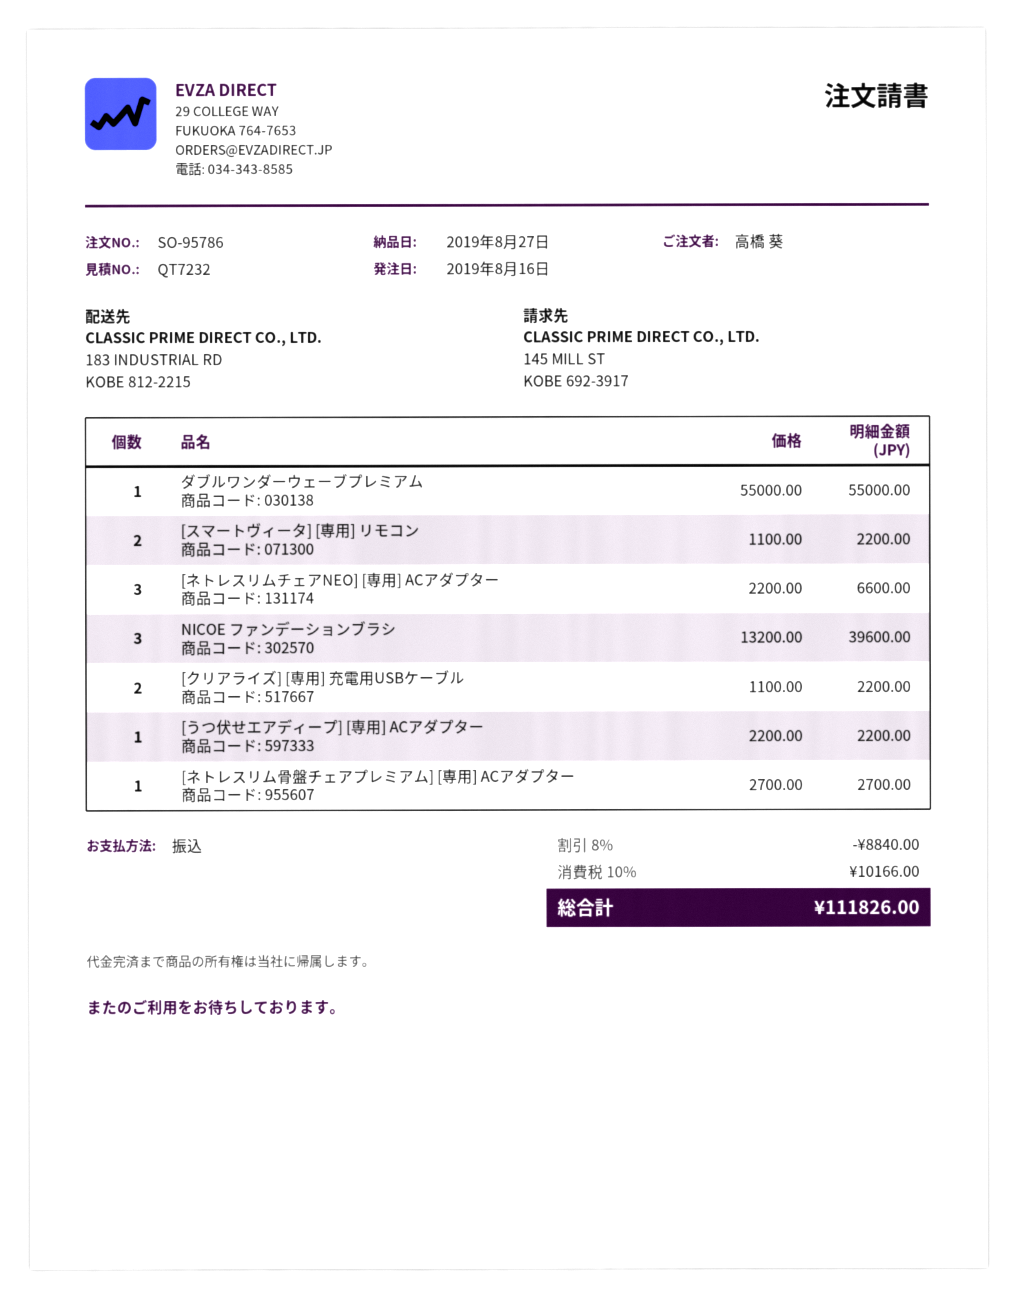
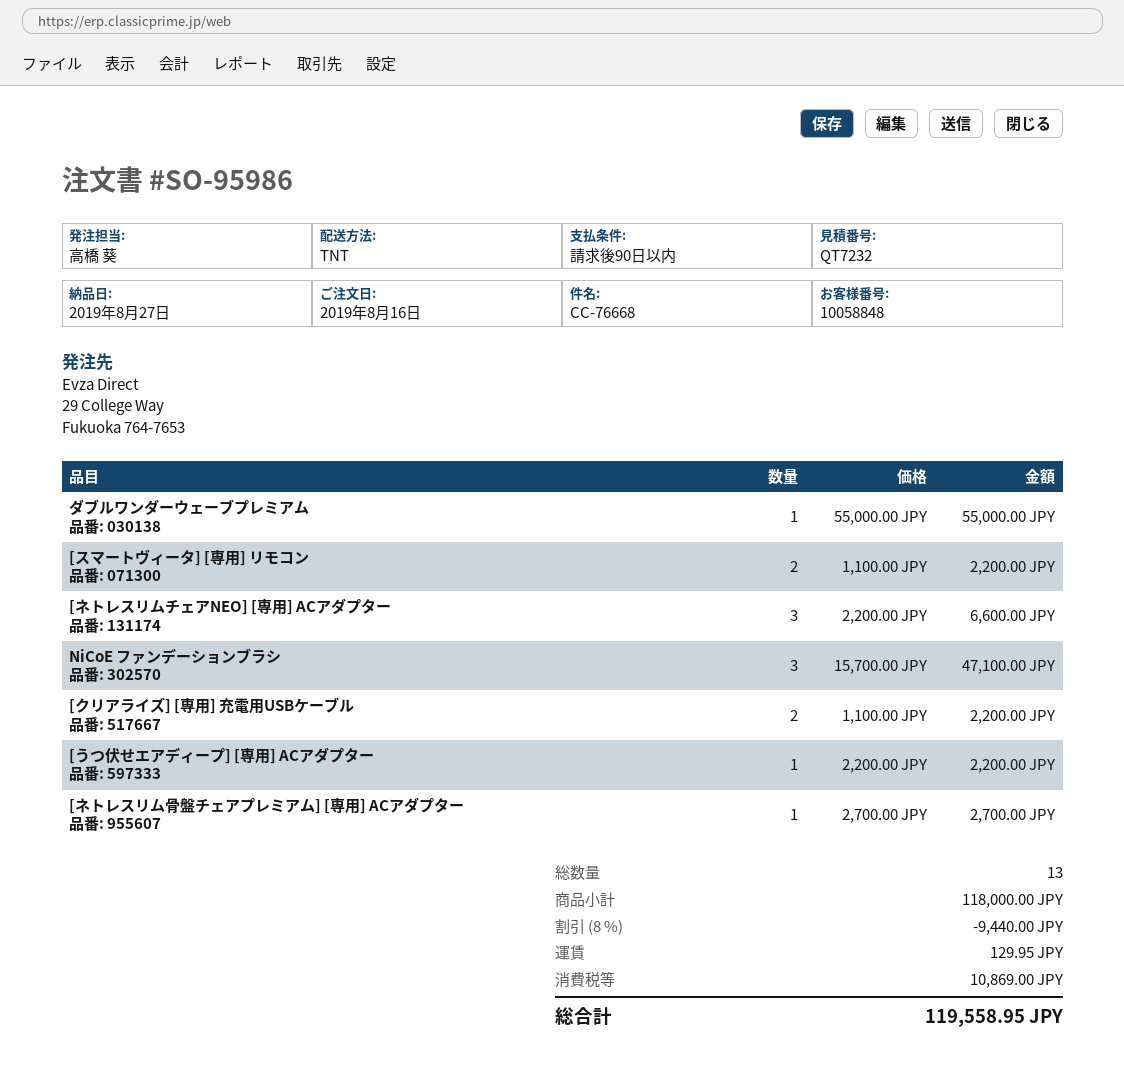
order number: SO-95786 -> SO-95986
NICOE ファンデーションブラシ: 3 x 13200.00 = 39600.00 -> 3 x 15700.00 = 47100.00
discount: 8% = 8840.00 -> 8% = 9440.00
shipping: none -> 129.95
tax: 10166.00 -> 10869.00
total: 111826.00 -> 119558.95

